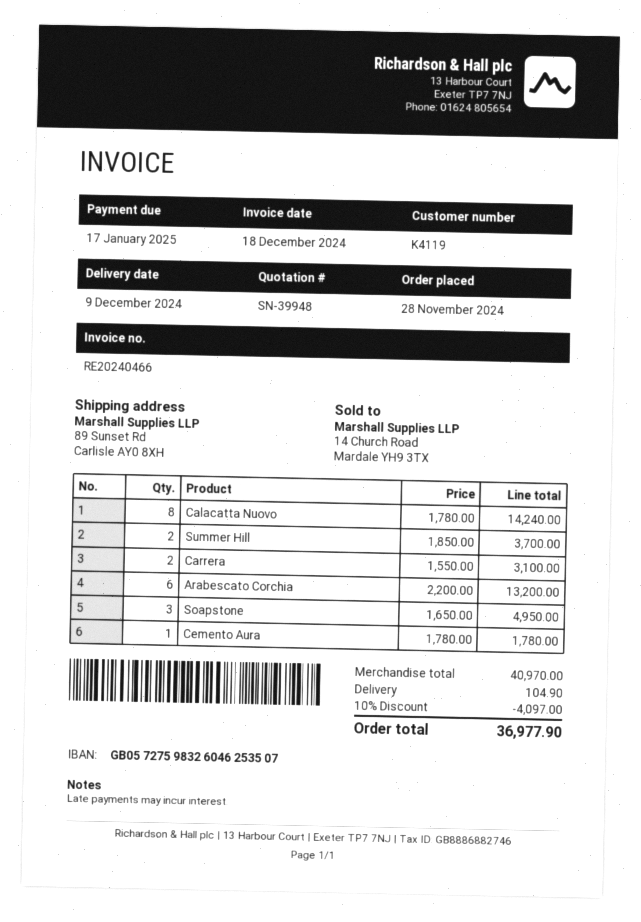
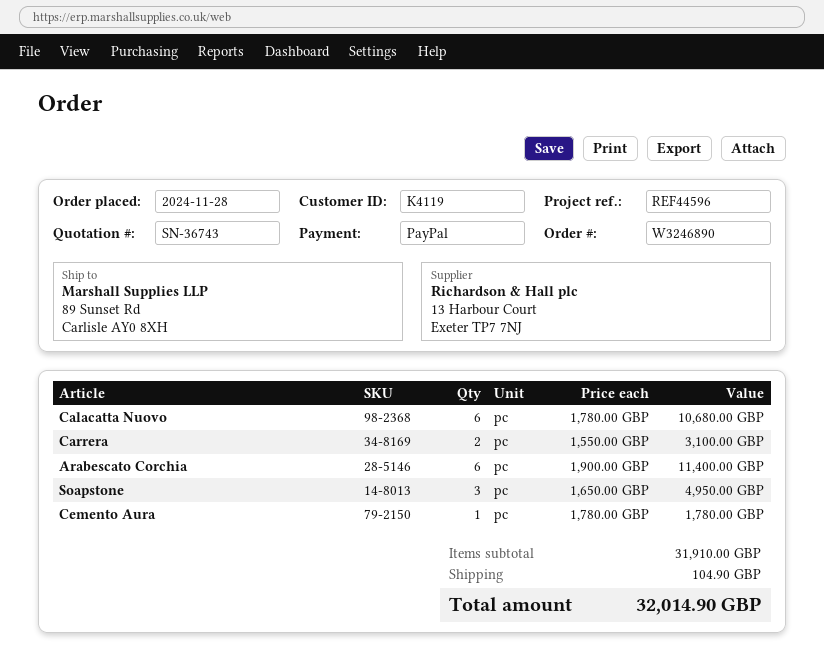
quote number: SN-39948 -> SN-36743
Calacatta Nuovo: 8 x 1780.00 = 14240.00 -> 6 x 1780.00 = 10680.00
Summer Hill: 2 x 1850.00 = 3700.00 -> none
Arabescato Corchia: 6 x 2200.00 = 13200.00 -> 6 x 1900.00 = 11400.00
subtotal: 40970.00 -> 31910.00
discount: 10% = 4097.00 -> none
total: 36977.90 -> 32014.90

